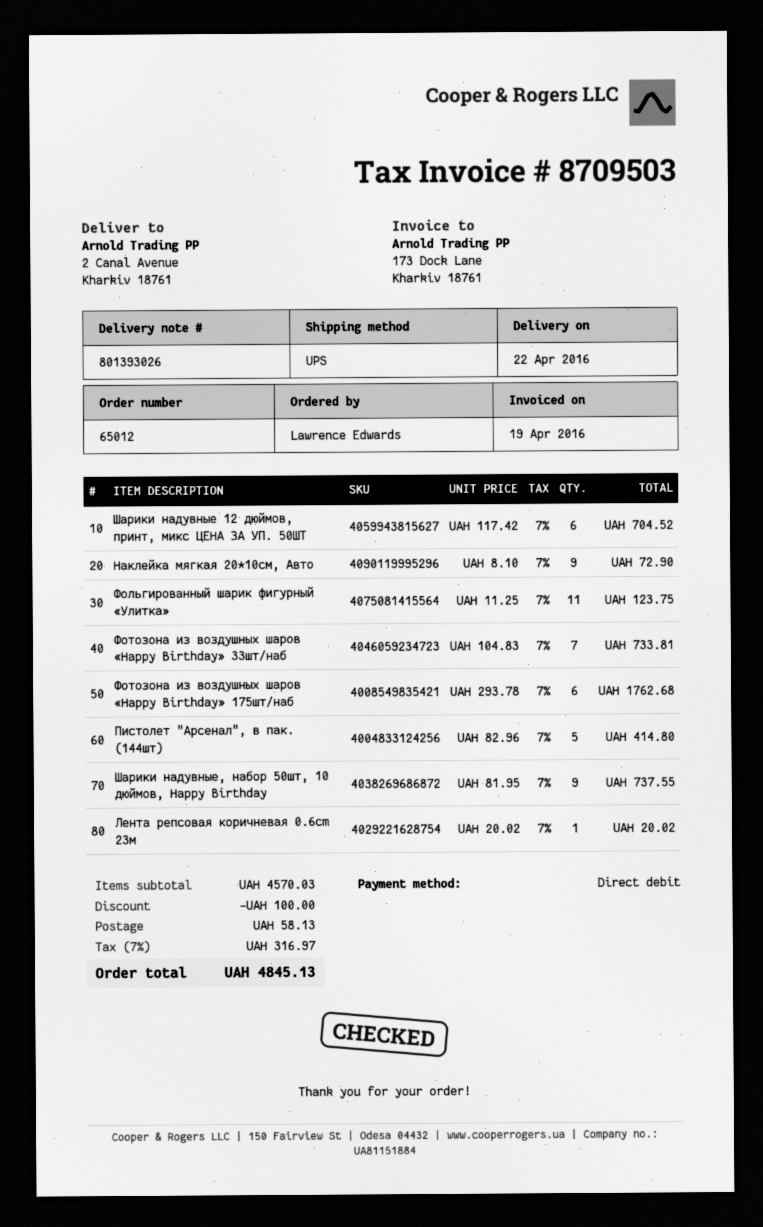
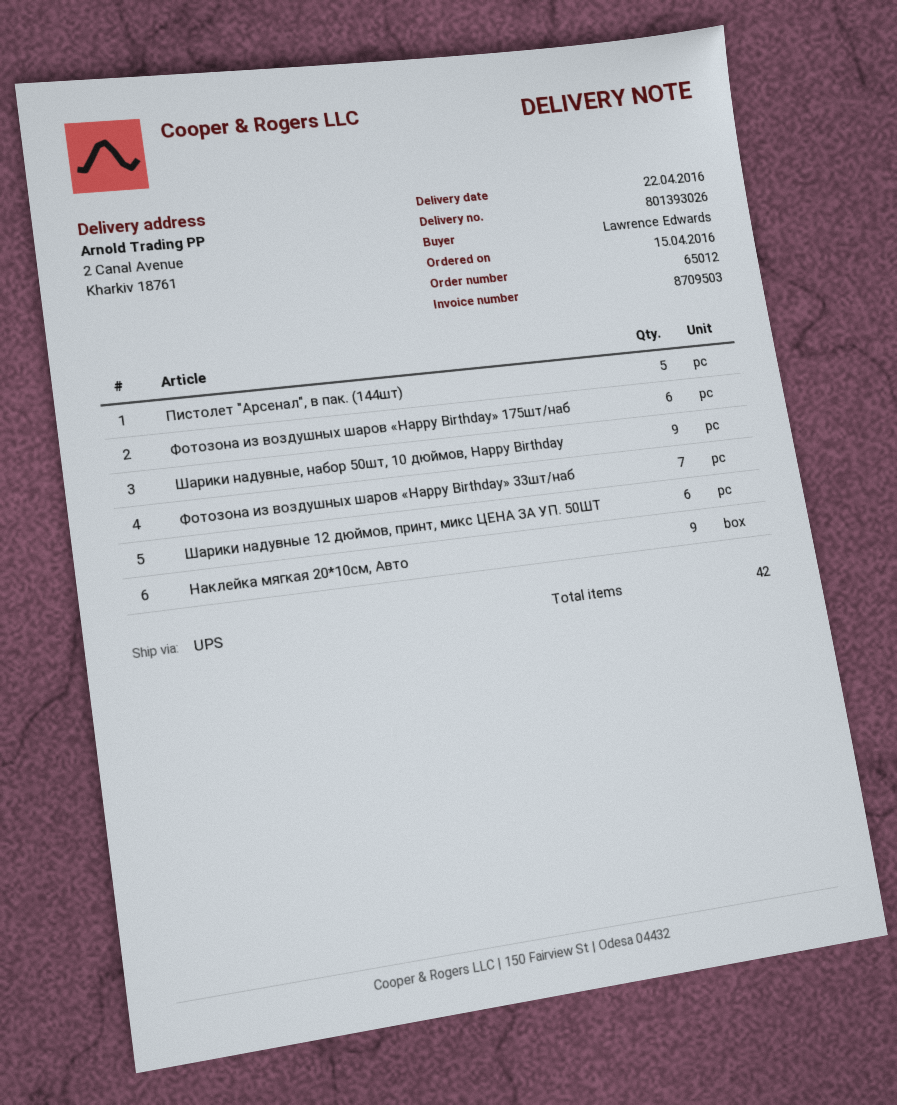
Фольгированный шарик фигурный «Улитка»: 11 -> none
Лента репсовая коричневая 0.6cm 23м: 1 -> none

